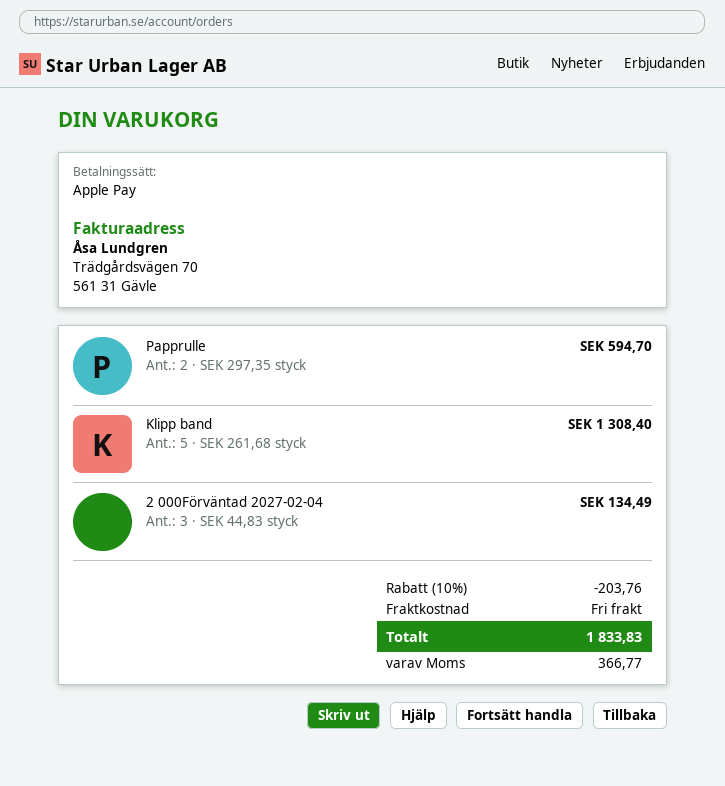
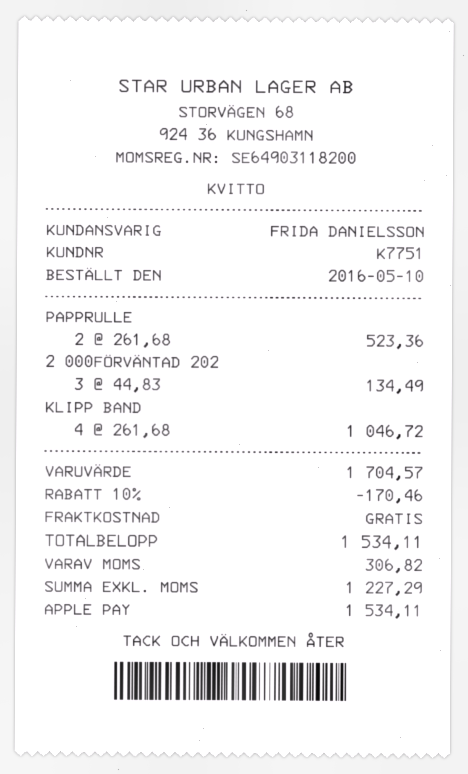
Papprulle: 2 x 297.35 = 594.70 -> 2 x 261.68 = 523.36
Klipp band: 5 x 261.68 = 1308.40 -> 4 x 261.68 = 1046.72
discount: 10% = 203.76 -> 10% = 170.46
tax: 366.77 -> 306.82
total: 1833.83 -> 1534.11

